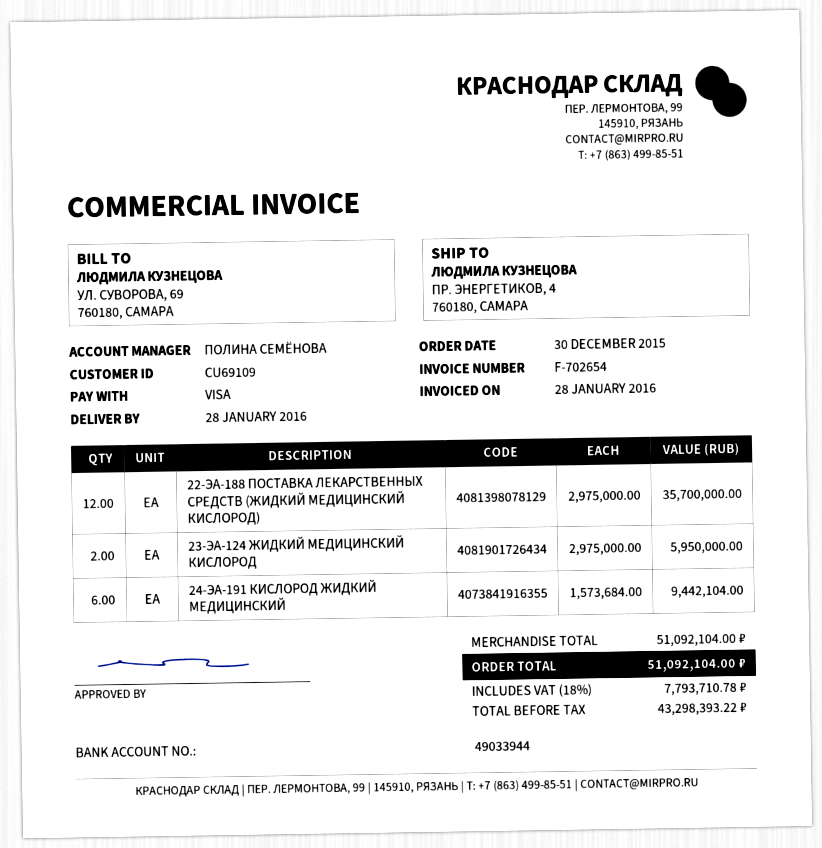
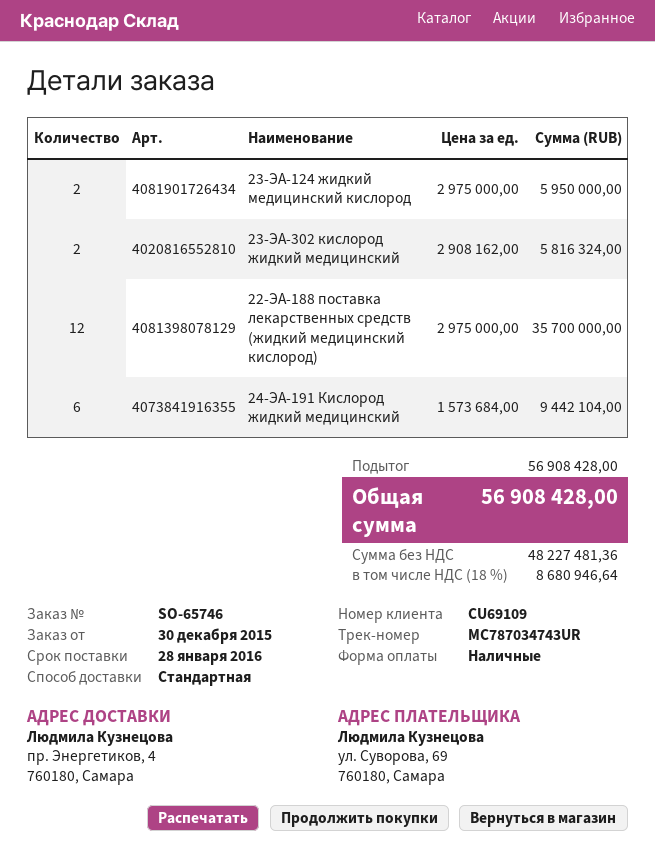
payment method: Visa -> cash
23-ЭА-302 кислород жидкий медицинский: none -> 2 x 2908162.00 = 5816324.00
subtotal: 51092104.00 -> 56908428.00
net: 43298393.22 -> 48227481.36
tax: 18% = 7793710.78 -> 18% = 8680946.64
total: 51092104.00 -> 56908428.00

